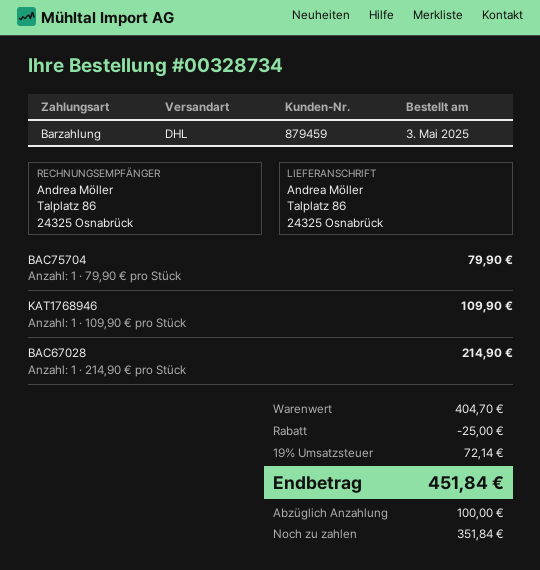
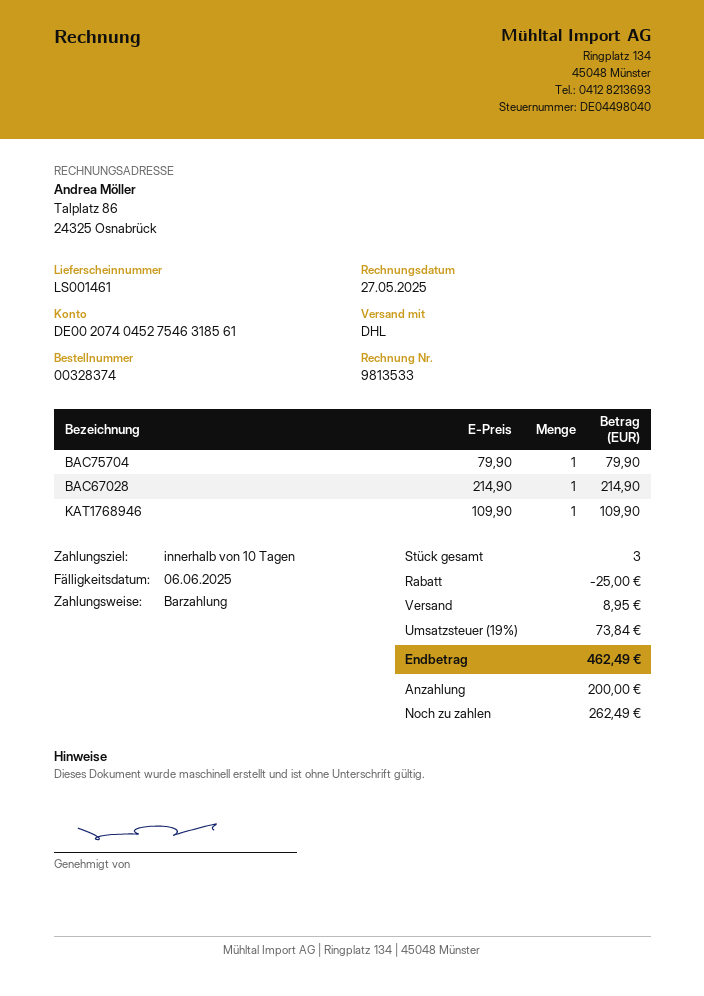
order number: 00328734 -> 00328374
shipping: none -> 8.95
tax: 19% = 72.14 -> 19% = 73.84
total: 451.84 -> 462.49
deposit: 100.00 -> 200.00
balance: 351.84 -> 262.49

